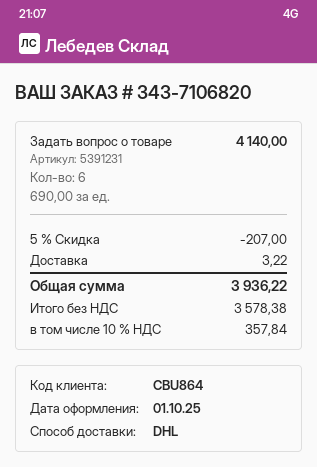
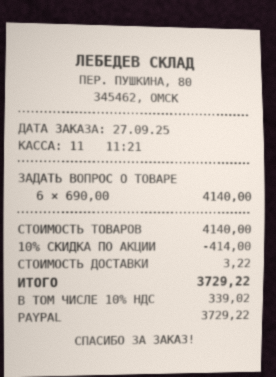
order date: 2025-10-01 -> 2025-09-27
discount: 5% = 207.00 -> 10% = 414.00
tax: 10% = 357.84 -> 10% = 339.02
total: 3936.22 -> 3729.22

